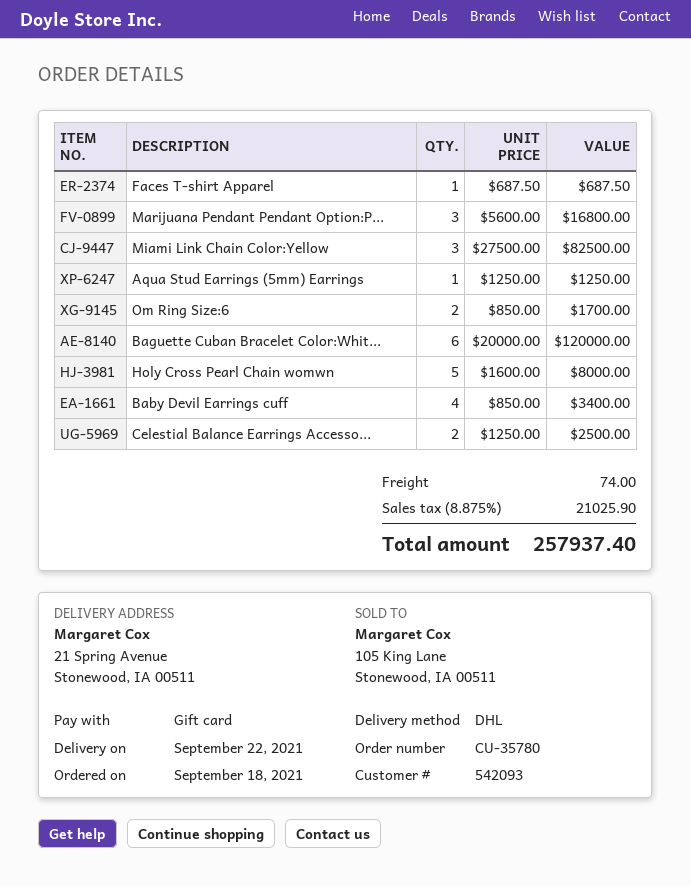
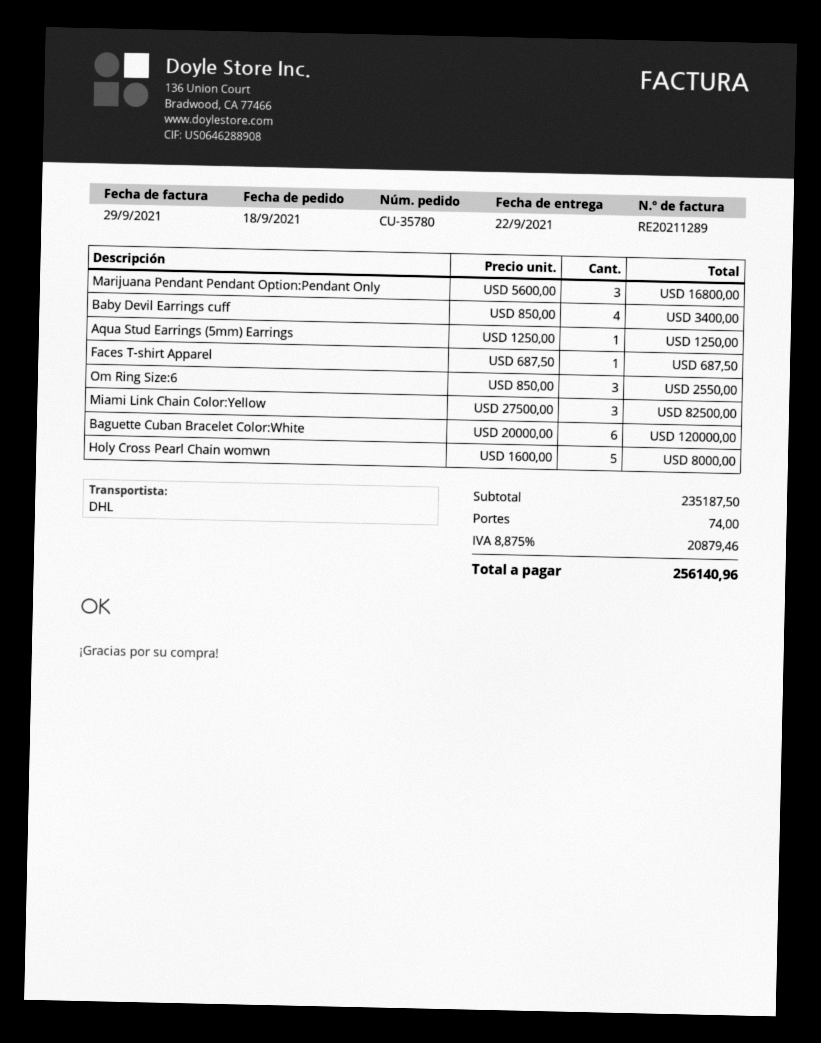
Om Ring Size:6: 2 x 850.00 = 1700.00 -> 3 x 850.00 = 2550.00
Celestial Balance Earrings Accesso...: 2 x 1250.00 = 2500.00 -> none
tax: 8.875% = 21025.90 -> 8.875% = 20879.46
total: 257937.40 -> 256140.96

